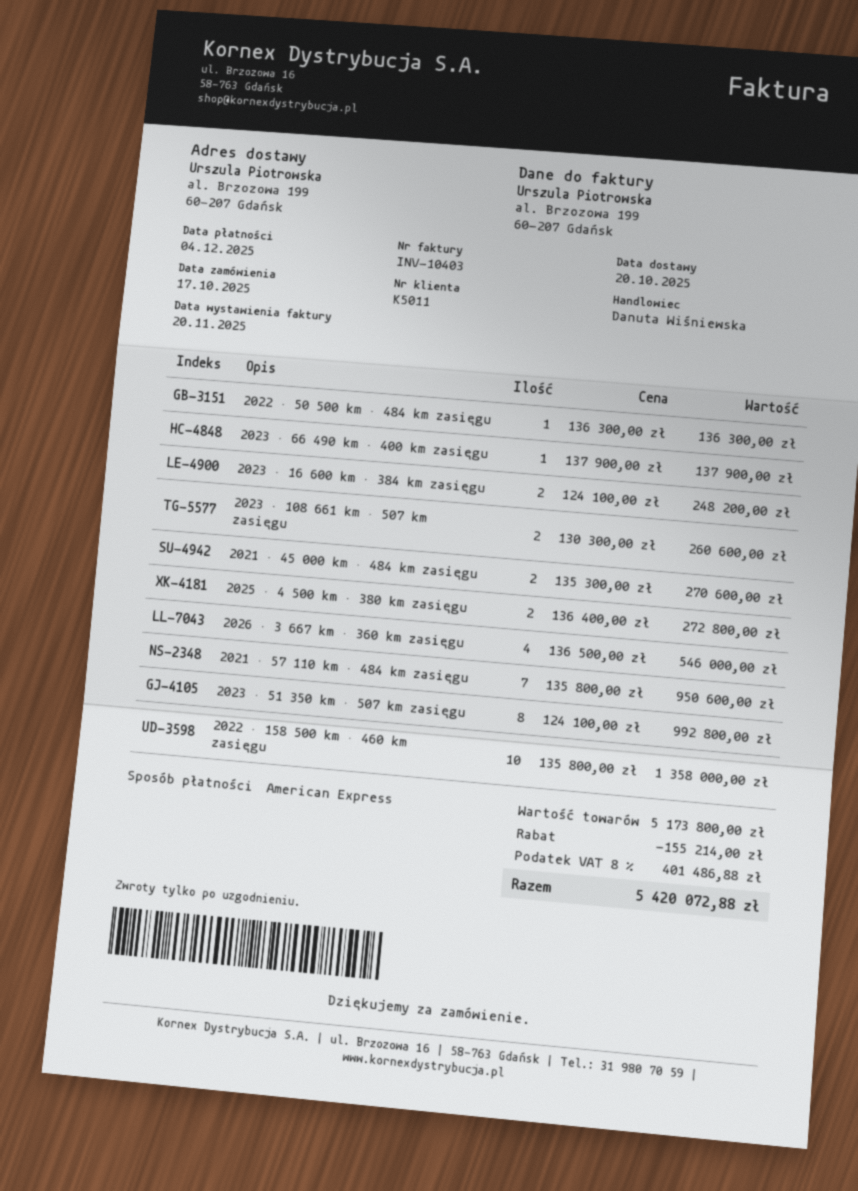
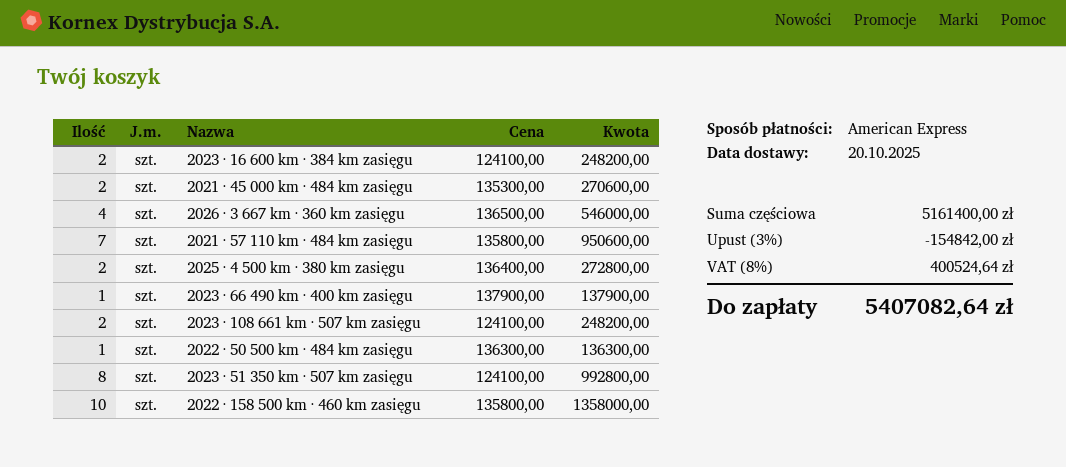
2023 · 108 661 km · 507 km zasięgu: 2 x 130300.00 = 260600.00 -> 2 x 124100.00 = 248200.00
subtotal: 5173800.00 -> 5161400.00
discount: 155214.00 -> 154842.00
tax: 8% = 401486.88 -> 8% = 400524.64
total: 5420072.88 -> 5407082.64

